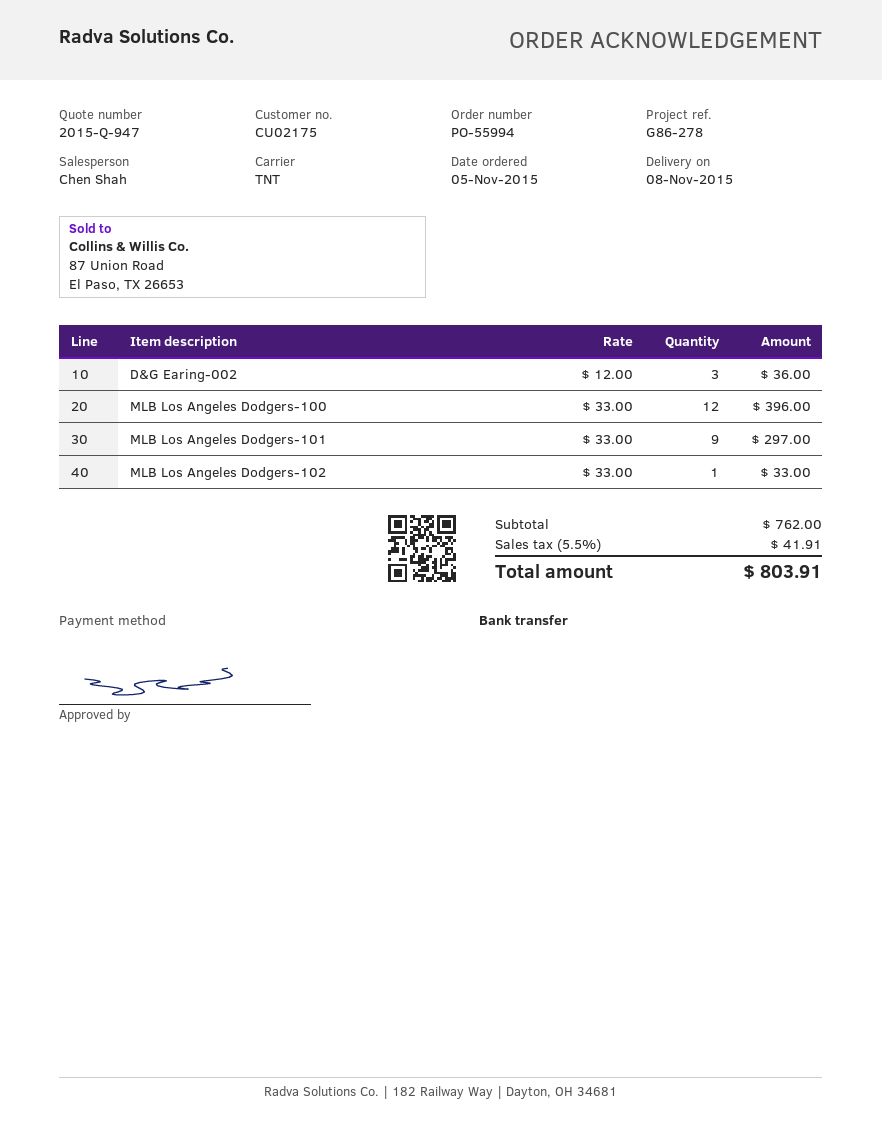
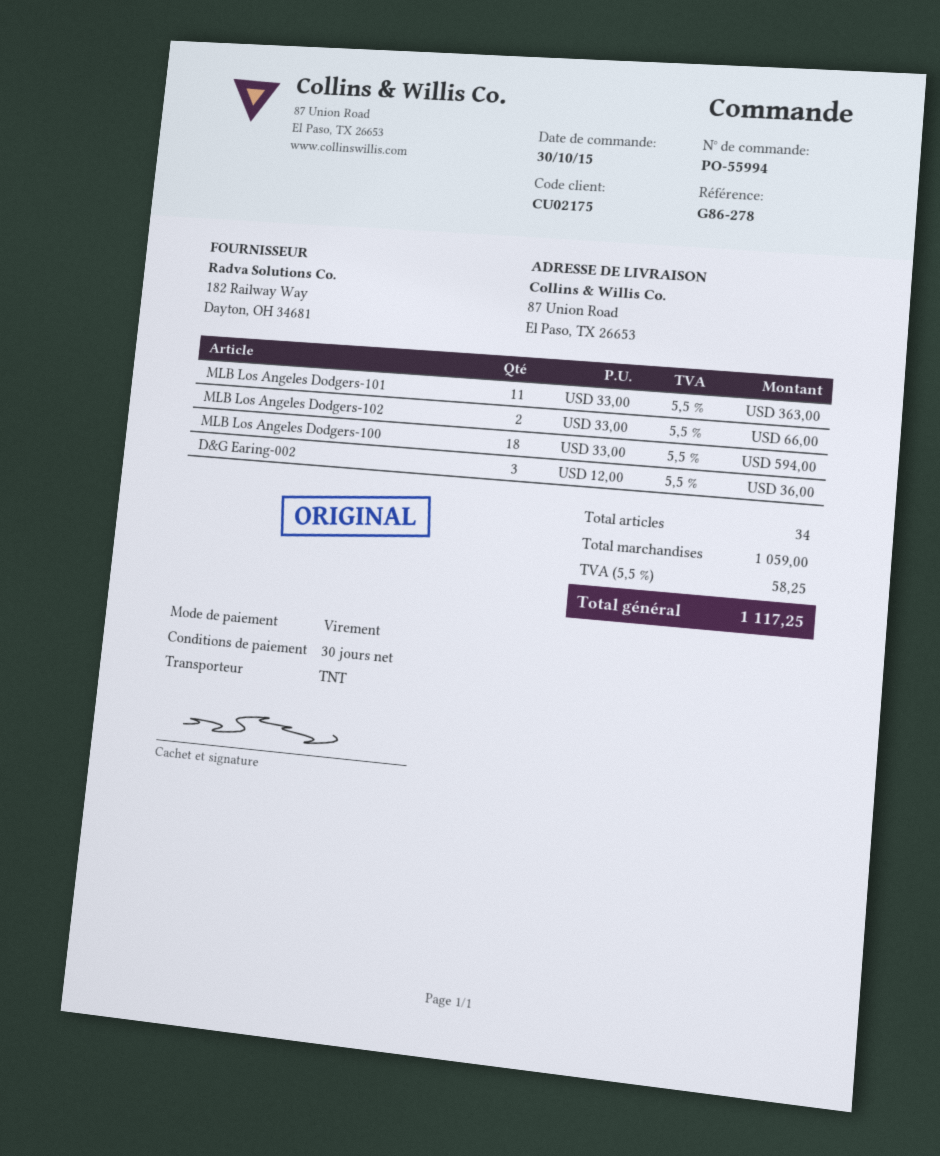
order date: 2015-11-05 -> 2015-10-30
MLB Los Angeles Dodgers-100: 12 x 33.00 = 396.00 -> 18 x 33.00 = 594.00
MLB Los Angeles Dodgers-101: 9 x 33.00 = 297.00 -> 11 x 33.00 = 363.00
MLB Los Angeles Dodgers-102: 1 x 33.00 = 33.00 -> 2 x 33.00 = 66.00
subtotal: 762.00 -> 1059.00
tax: 5.5% = 41.91 -> 5.5% = 58.25
total: 803.91 -> 1117.25

